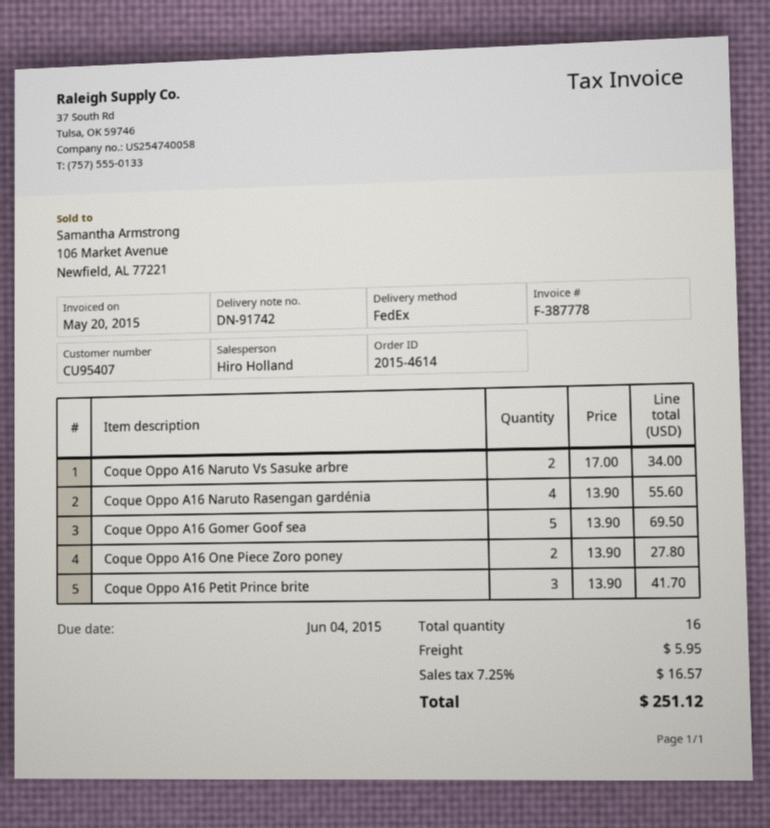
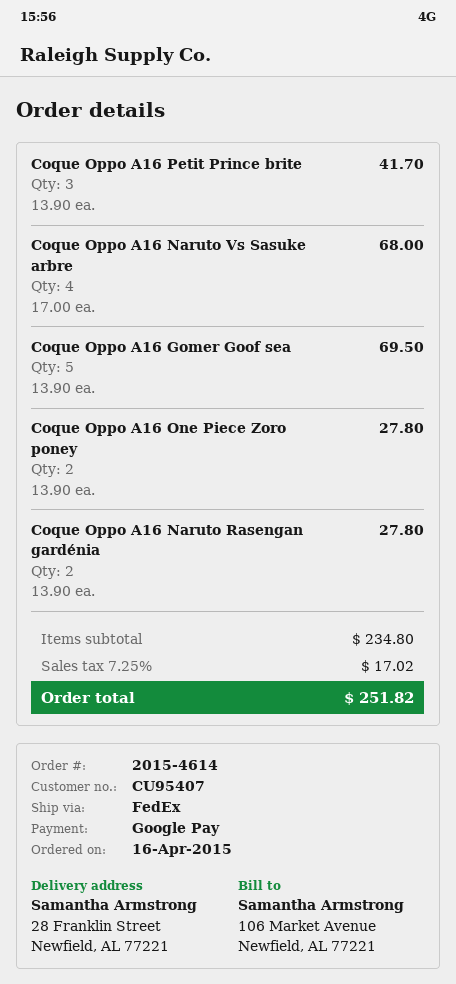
Coque Oppo A16 Naruto Vs Sasuke arbre: 2 x 17.00 = 34.00 -> 4 x 17.00 = 68.00
Coque Oppo A16 Naruto Rasengan gardénia: 4 x 13.90 = 55.60 -> 2 x 13.90 = 27.80
shipping: 5.95 -> none
tax: 7.25% = 16.57 -> 7.25% = 17.02
total: 251.12 -> 251.82

